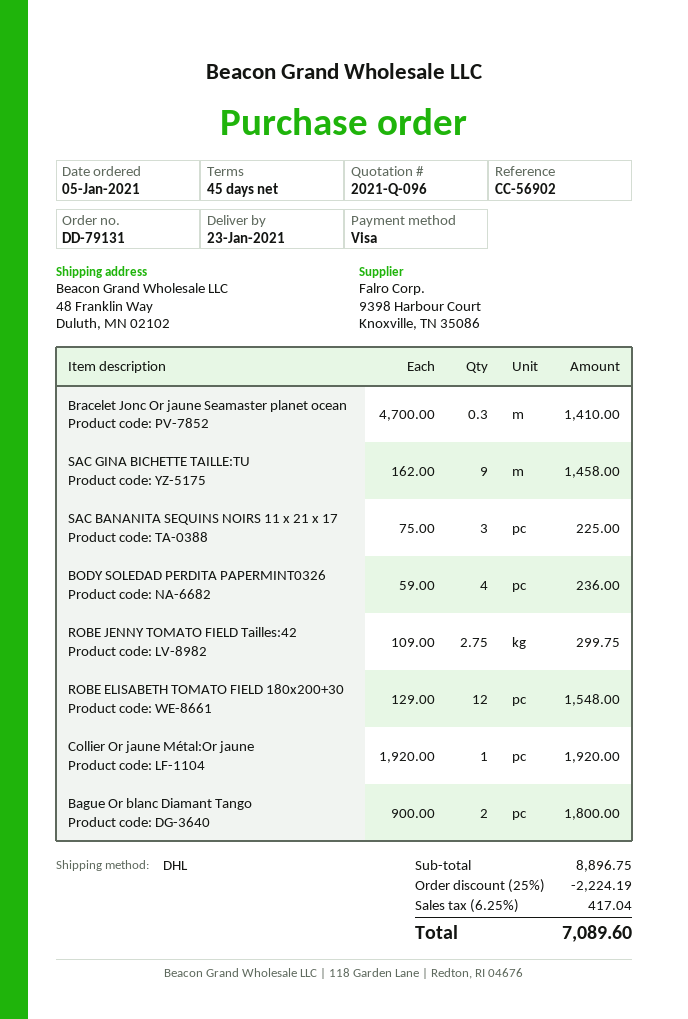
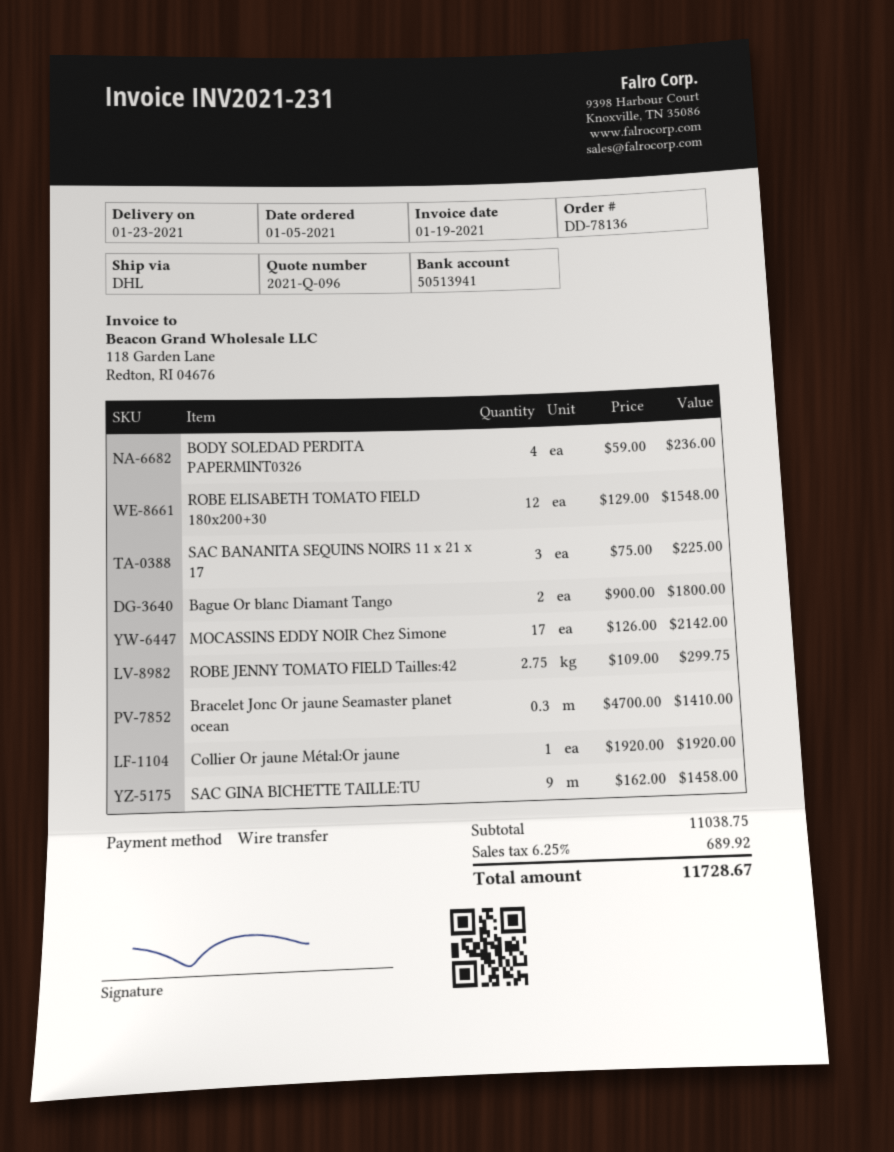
order number: DD-79131 -> DD-78136
payment method: Visa -> bank transfer
MOCASSINS EDDY NOIR Chez Simone: none -> 17 x 126.00 = 2142.00
subtotal: 8896.75 -> 11038.75
discount: 25% = 2224.19 -> none
tax: 6.25% = 417.04 -> 6.25% = 689.92
total: 7089.60 -> 11728.67

